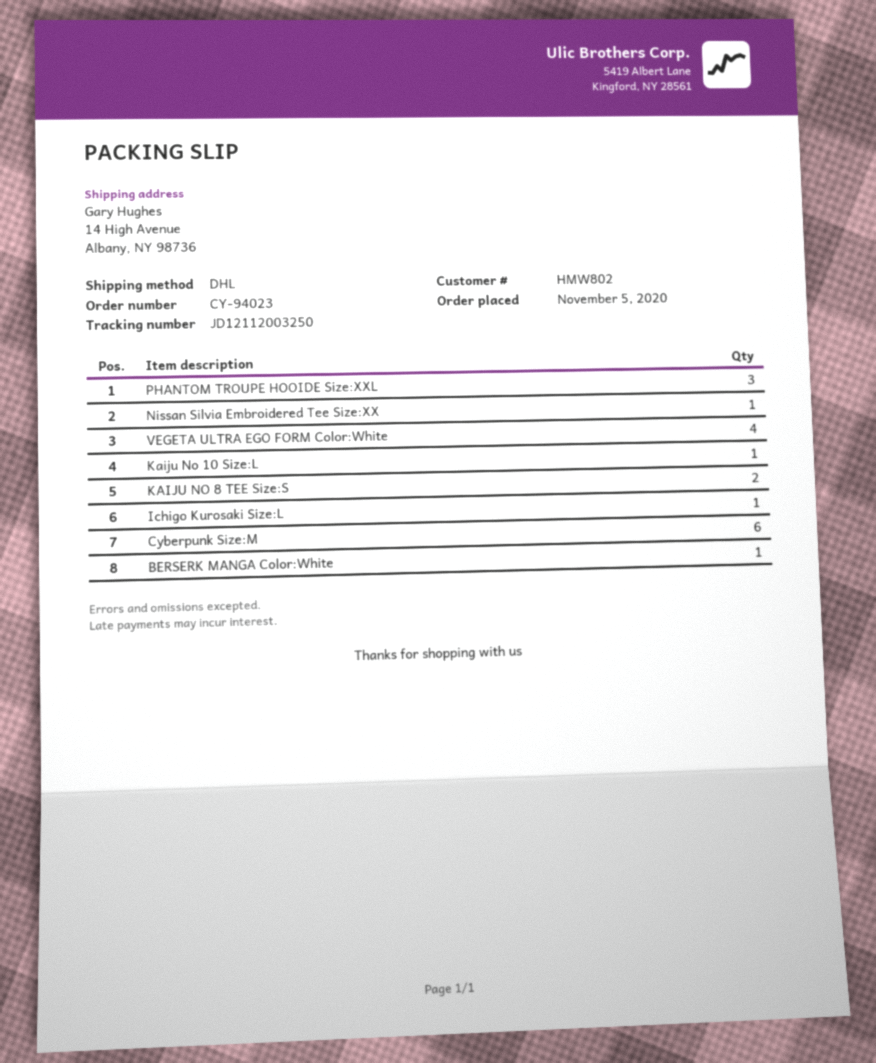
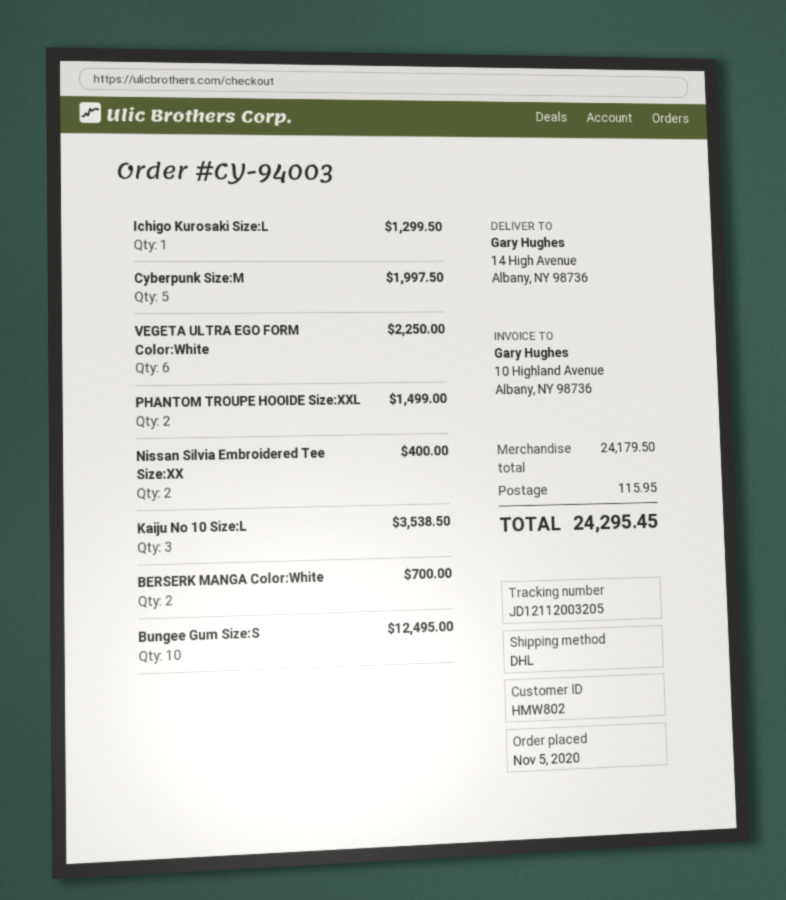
order number: CY-94023 -> CY-94003
tracking number: JD12112003250 -> JD12112003205
PHANTOM TROUPE HOOIDE Size:XXL: 3 -> 2
Nissan Silvia Embroidered Tee Size:XX: 1 -> 2
VEGETA ULTRA EGO FORM Color:White: 4 -> 6
Kaiju No 10 Size:L: 1 -> 3
KAIJU NO 8 TEE Size:S: 2 -> none
Cyberpunk Size:M: 6 -> 5
BERSERK MANGA Color:White: 1 -> 2
Bungee Gum Size:S: none -> 10

